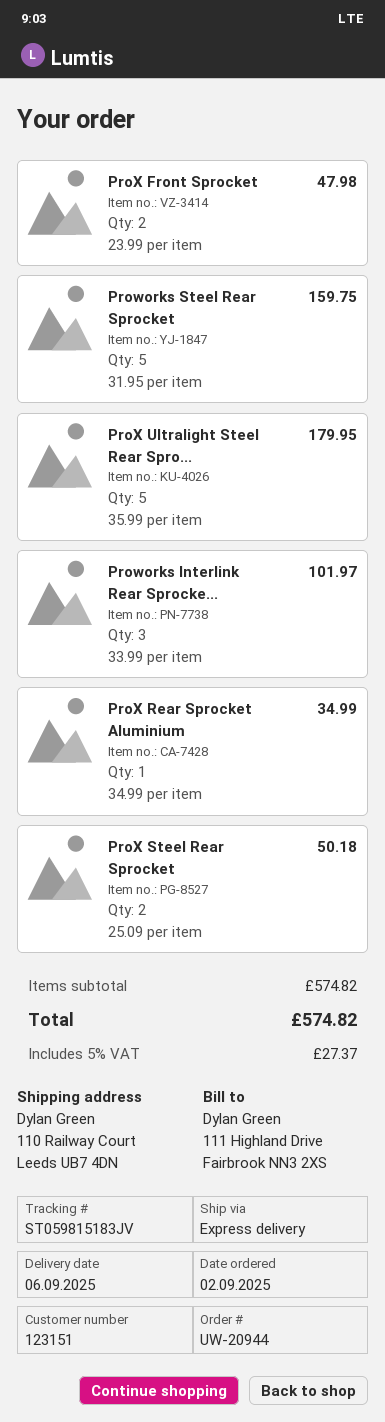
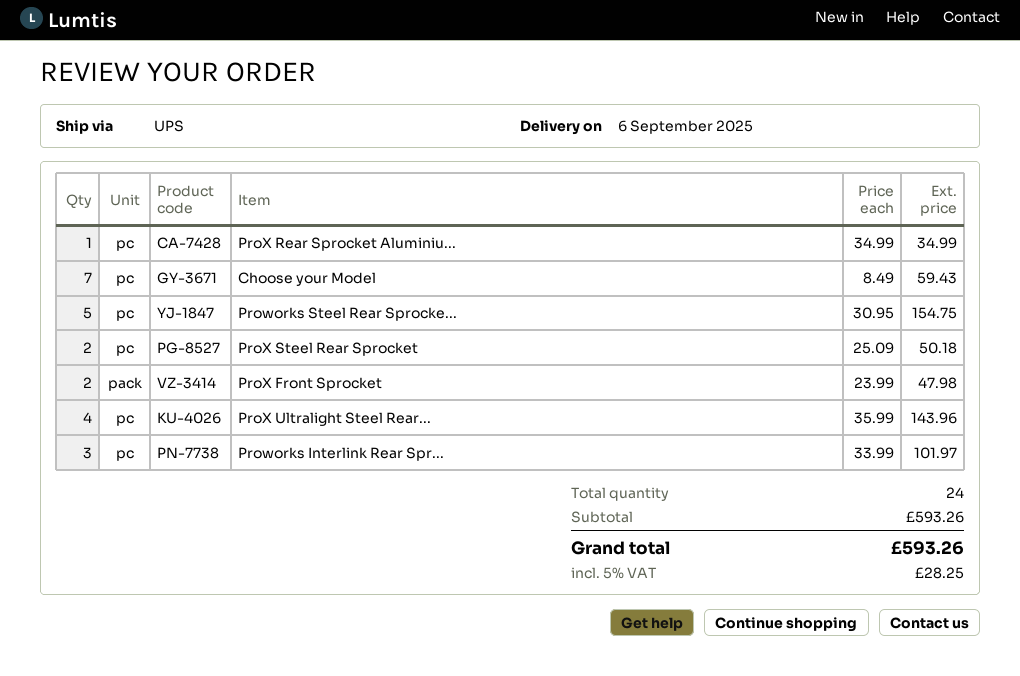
shipping method: express -> UPS
Proworks Steel Rear Sprocket: 5 x 31.95 = 159.75 -> 5 x 30.95 = 154.75
ProX Ultralight Steel Rear Spro...: 5 x 35.99 = 179.95 -> 4 x 35.99 = 143.96
Choose your Model: none -> 7 x 8.49 = 59.43
subtotal: 574.82 -> 593.26
tax: 5% = 27.37 -> 5% = 28.25
total: 574.82 -> 593.26

